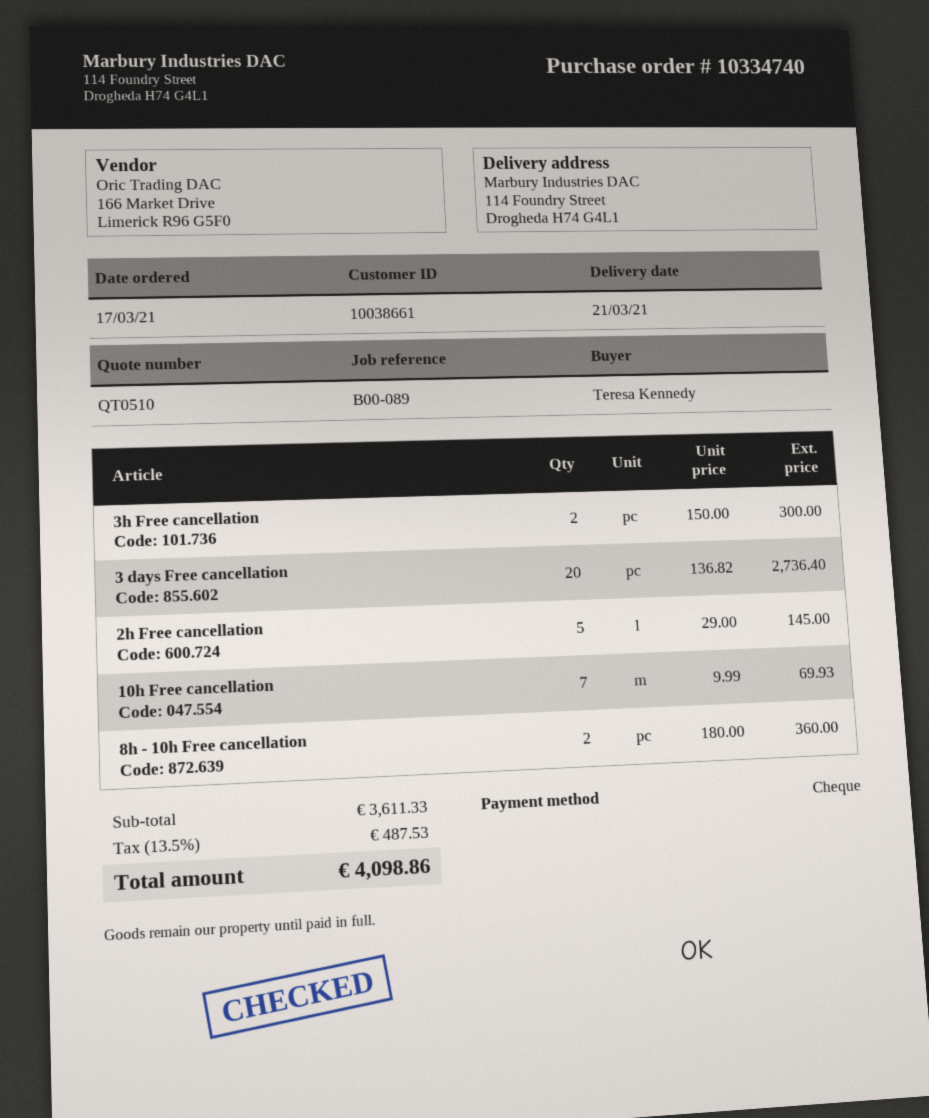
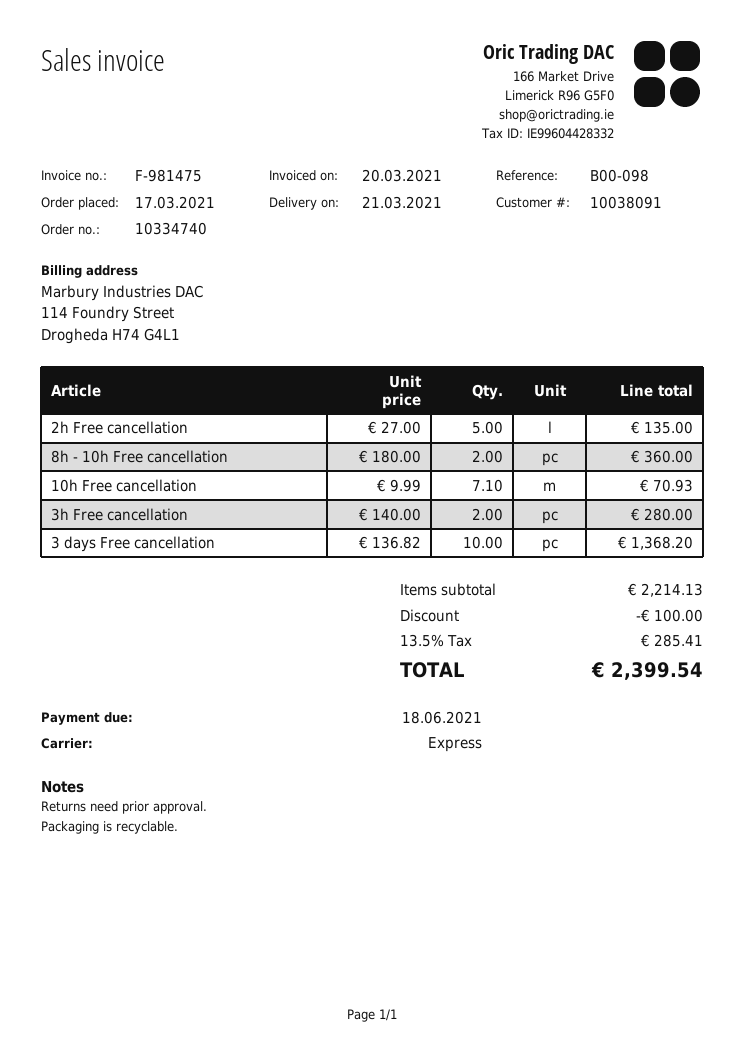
customer number: 10038661 -> 10038091
reference: B00-089 -> B00-098
3h Free cancellation: 2 x 150.00 = 300.00 -> 2 x 140.00 = 280.00
3 days Free cancellation: 20 x 136.82 = 2736.40 -> 10 x 136.82 = 1368.20
2h Free cancellation: 5 x 29.00 = 145.00 -> 5 x 27.00 = 135.00
10h Free cancellation: 7 x 9.99 = 69.93 -> 7.1 x 9.99 = 70.93
subtotal: 3611.33 -> 2214.13
discount: none -> 100.00
tax: 13.5% = 487.53 -> 13.5% = 285.41
total: 4098.86 -> 2399.54

